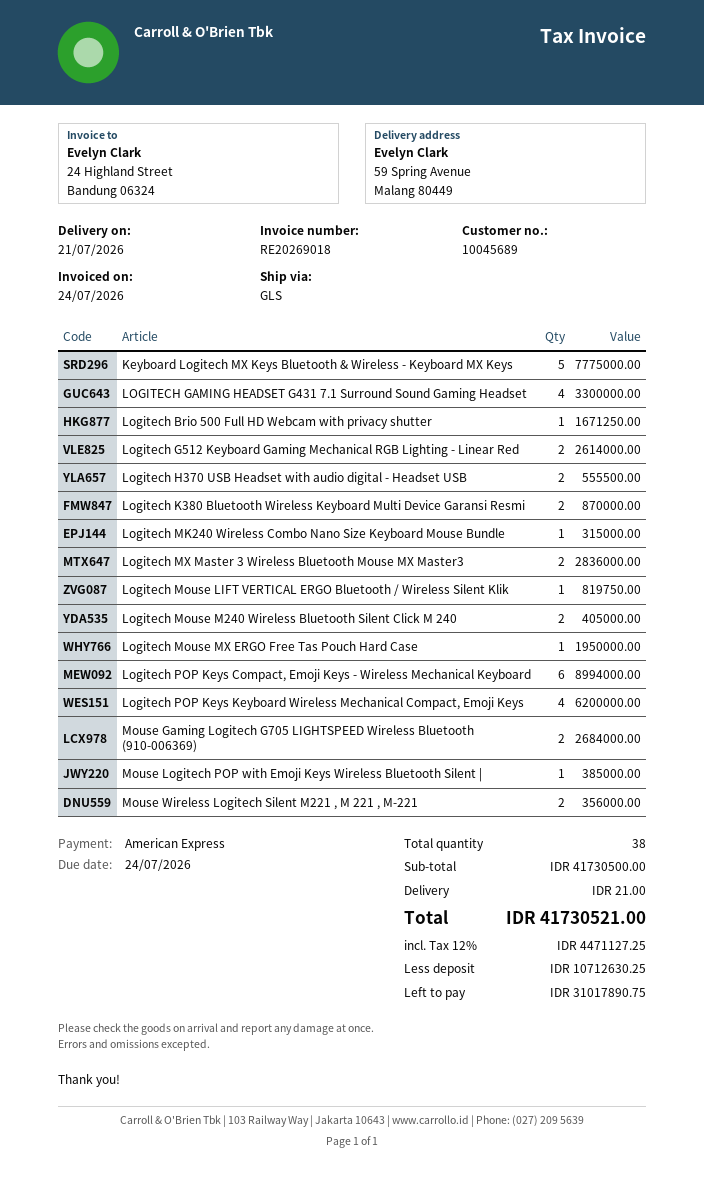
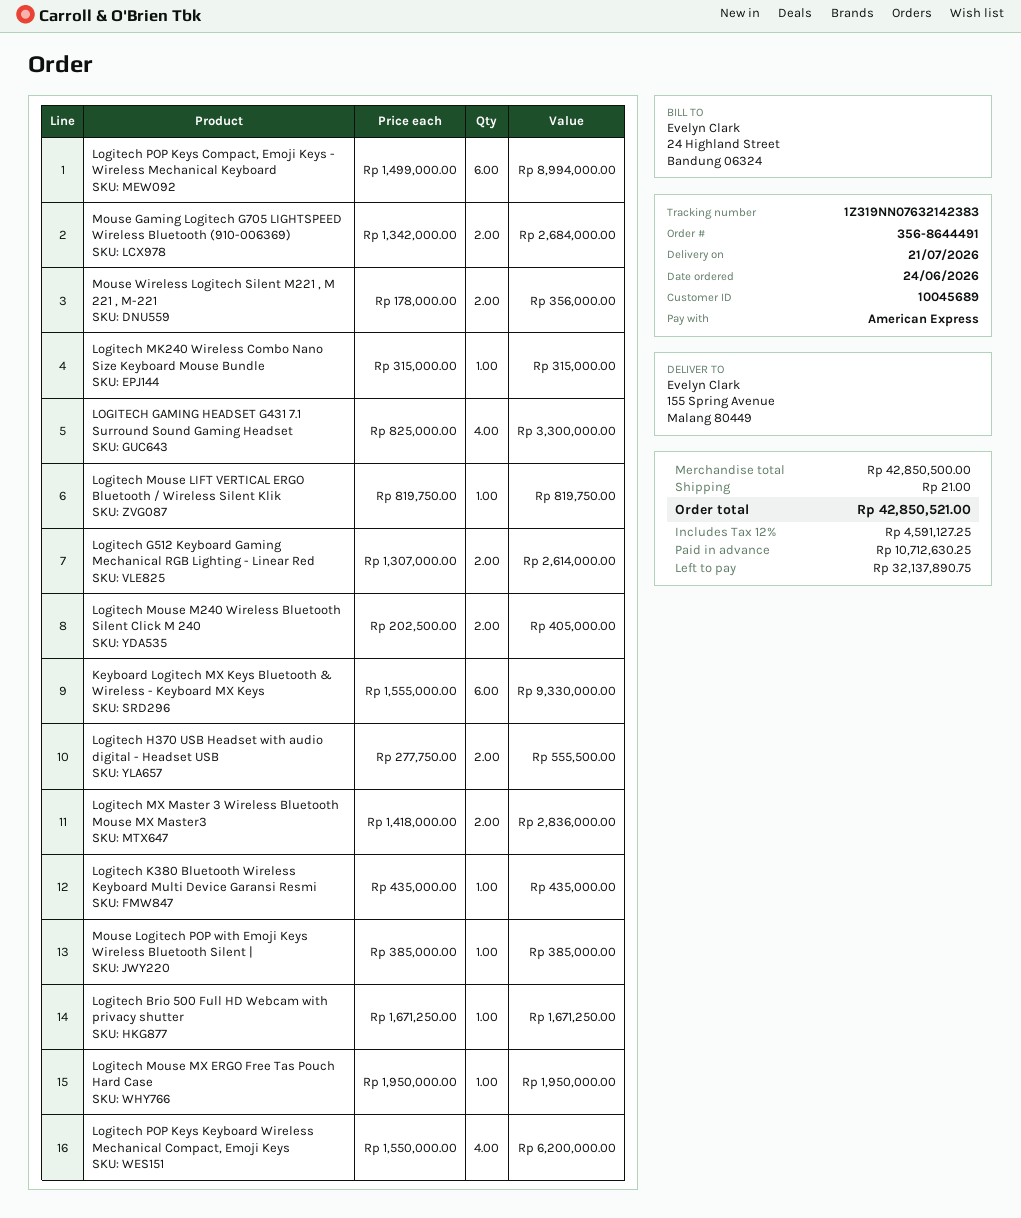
ship to: 59 Spring Avenue, Malang 80449 -> 155 Spring Avenue, Malang 80449
Keyboard Logitech MX Keys Bluetooth & Wireless - Keyboard MX Keys: 5 for 7775000.00 -> 6 for 9330000.00
Logitech K380 Bluetooth Wireless Keyboard Multi Device Garansi Resmi: 2 for 870000.00 -> 1 for 435000.00
subtotal: 41730500.00 -> 42850500.00
tax: 12% = 4471127.25 -> 12% = 4591127.25
total: 41730521.00 -> 42850521.00
balance: 31017890.75 -> 32137890.75

